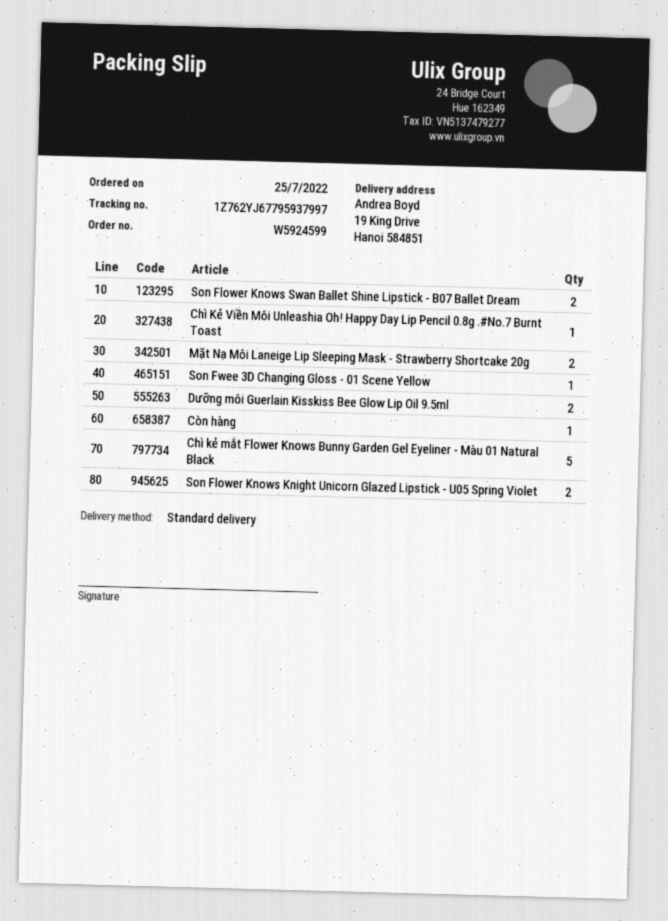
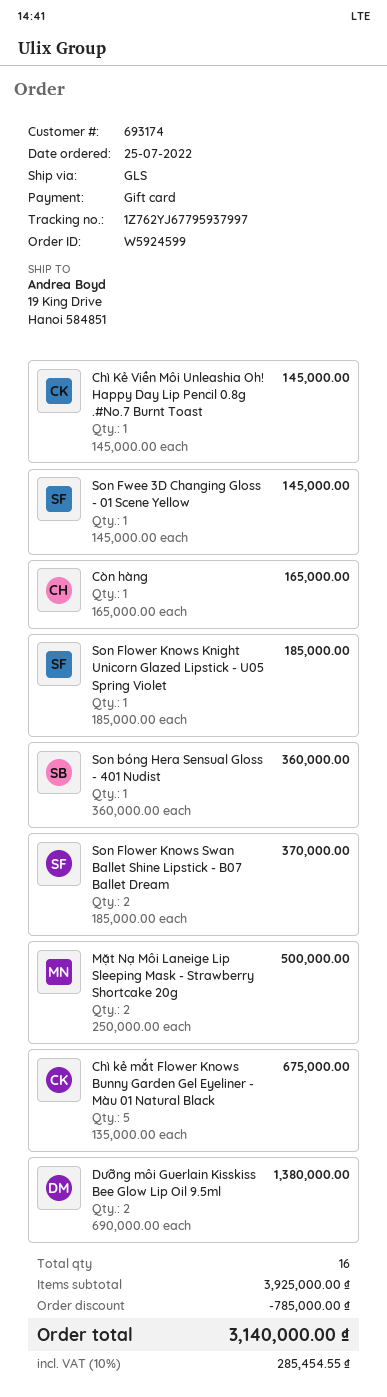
shipping method: standard -> GLS
Son Flower Knows Knight Unicorn Glazed Lipstick - U05 Spring Violet: 2 -> 1
Son bóng Hera Sensual Gloss - 401 Nudist: none -> 1

